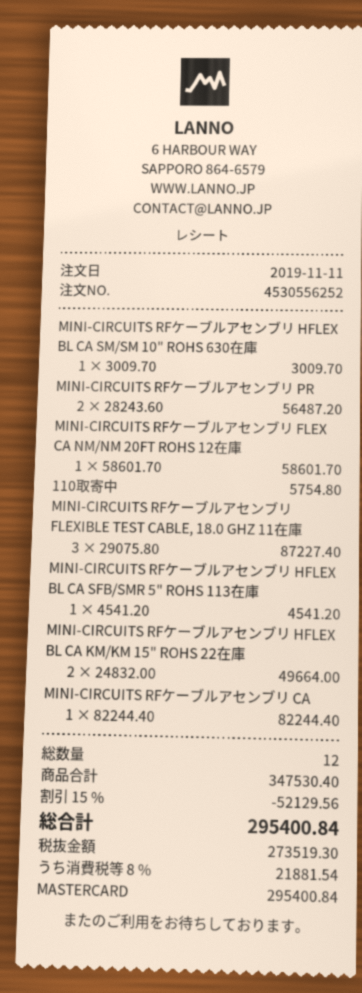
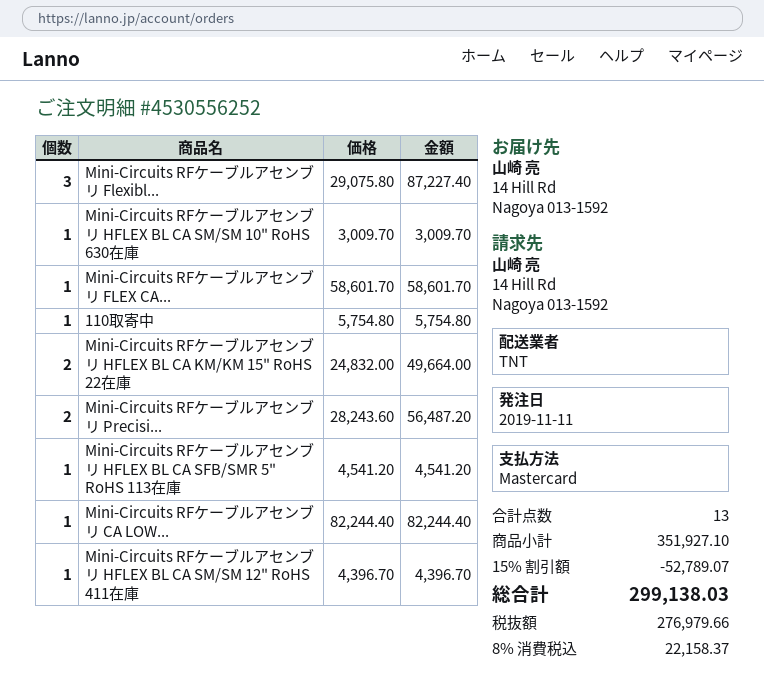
Mini-Circuits RFケーブルアセンブリ HFLEX BL CA SM/SM 12" RoHS 411在庫: none -> 1 x 4396.70 = 4396.70
total quantity: 12 -> 13
subtotal: 347530.40 -> 351927.10
discount: 15% = 52129.56 -> 15% = 52789.07
net: 273519.30 -> 276979.66
tax: 8% = 21881.54 -> 8% = 22158.37
total: 295400.84 -> 299138.03

